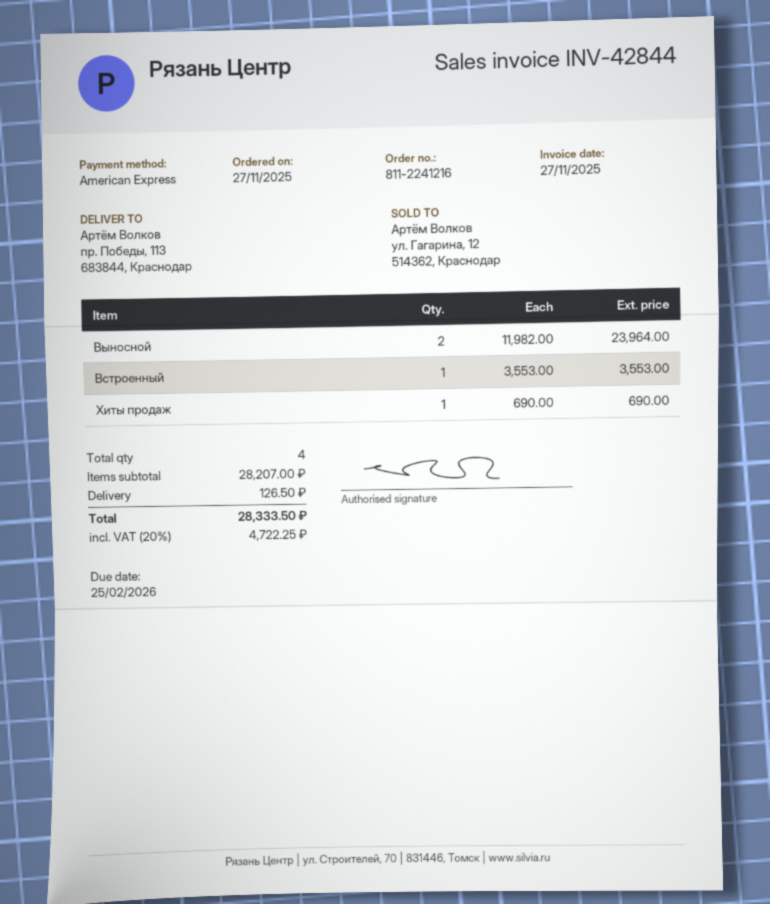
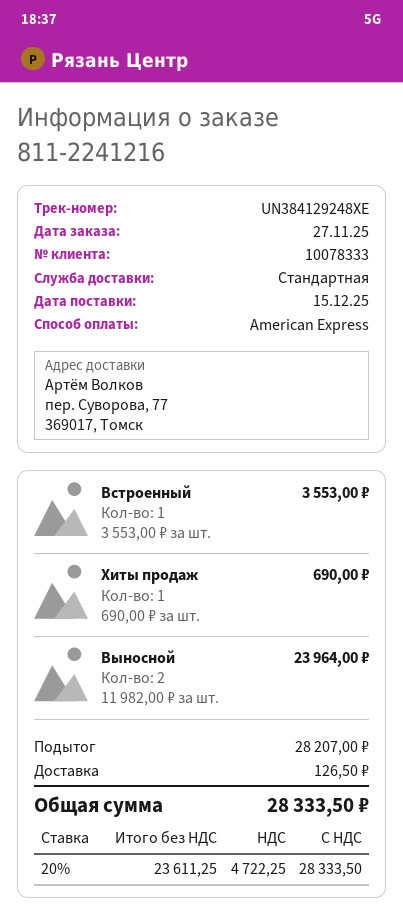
ship to: пр. Победы, 113, 683844, Краснодар -> пер. Суворова, 77, 369017, Томск

